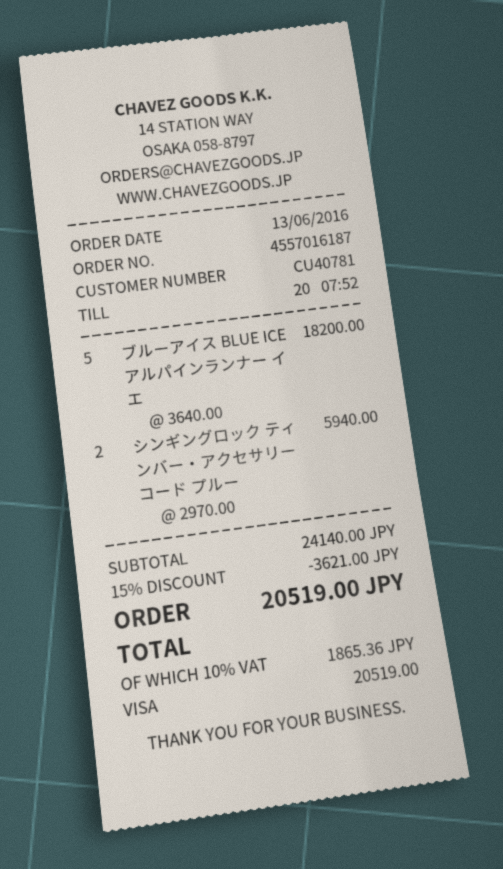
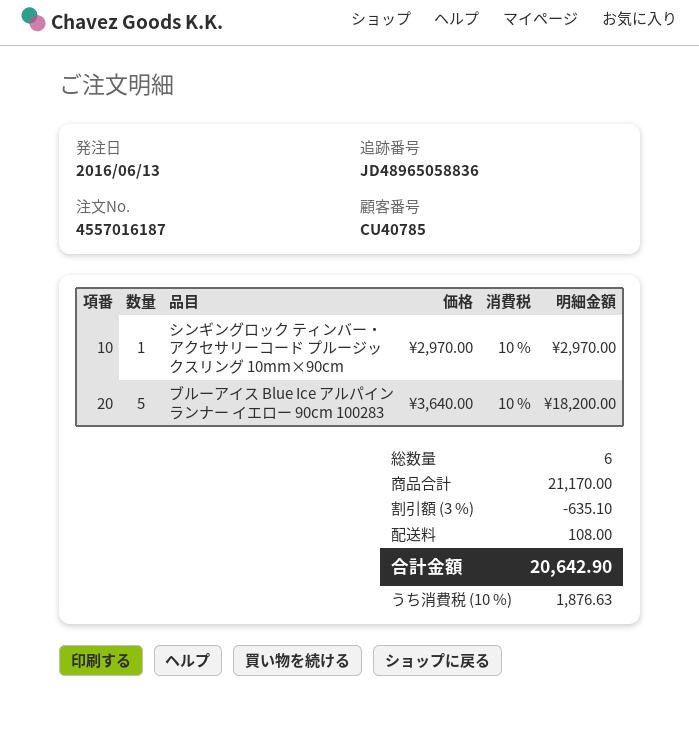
customer number: CU40781 -> CU40785
シンギングロック ティンバー・アクセサリーコード プルー: 2 x 2970.00 = 5940.00 -> 1 x 2970.00 = 2970.00
subtotal: 24140.00 -> 21170.00
discount: 15% = 3621.00 -> 3% = 635.10
shipping: none -> 108.00
tax: 10% = 1865.36 -> 10% = 1876.63
total: 20519.00 -> 20642.90

